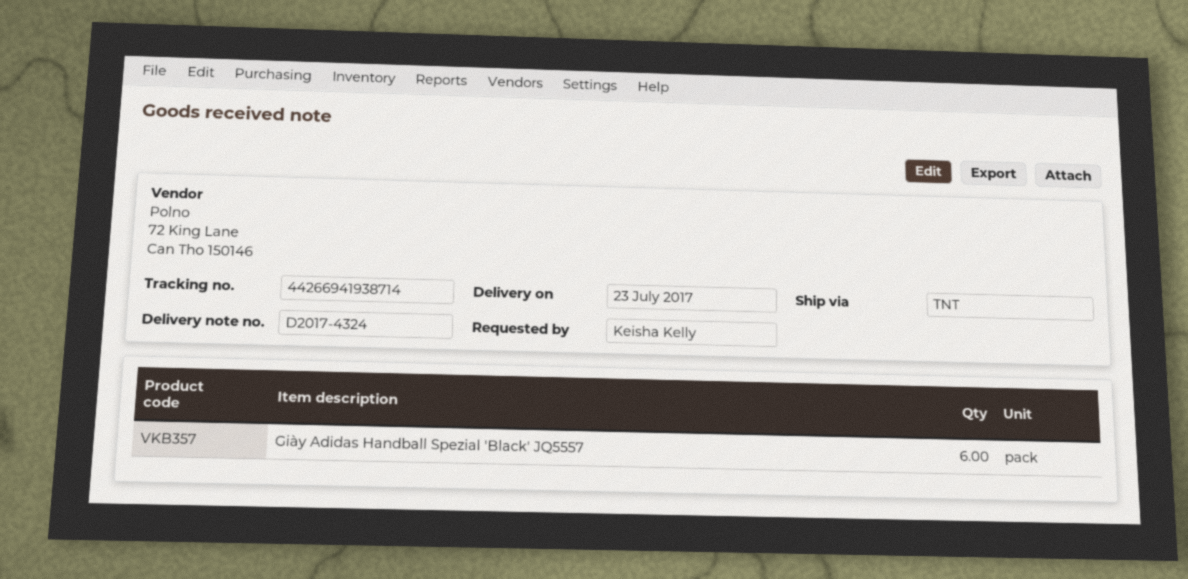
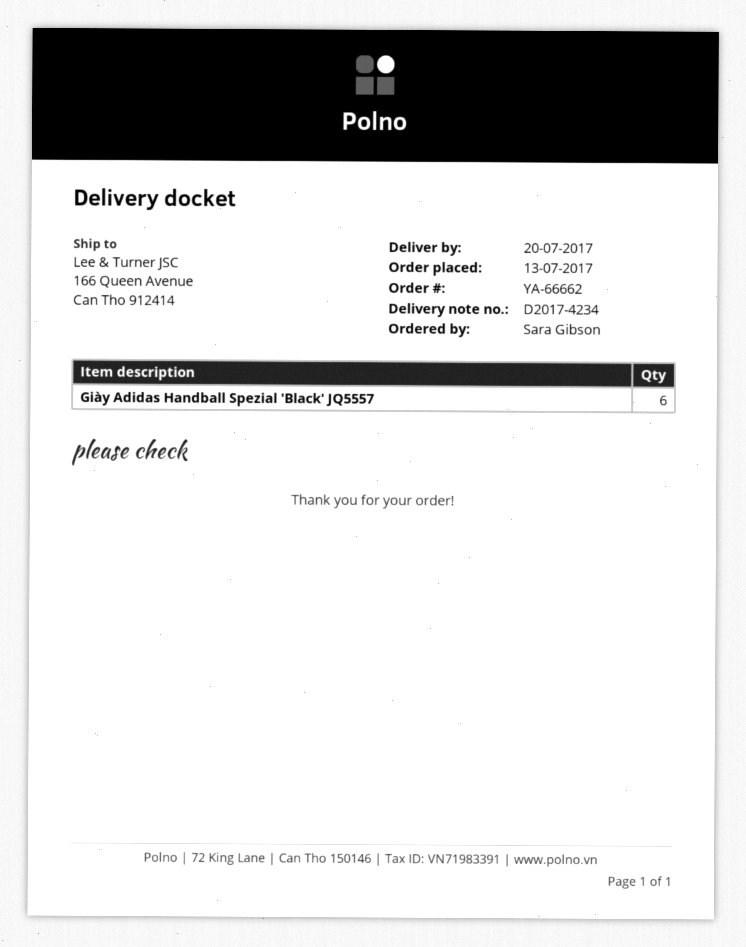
delivery note number: D2017-4324 -> D2017-4234
delivery date: 2017-07-23 -> 2017-07-20
ordered by: Keisha Kelly -> Sara Gibson

